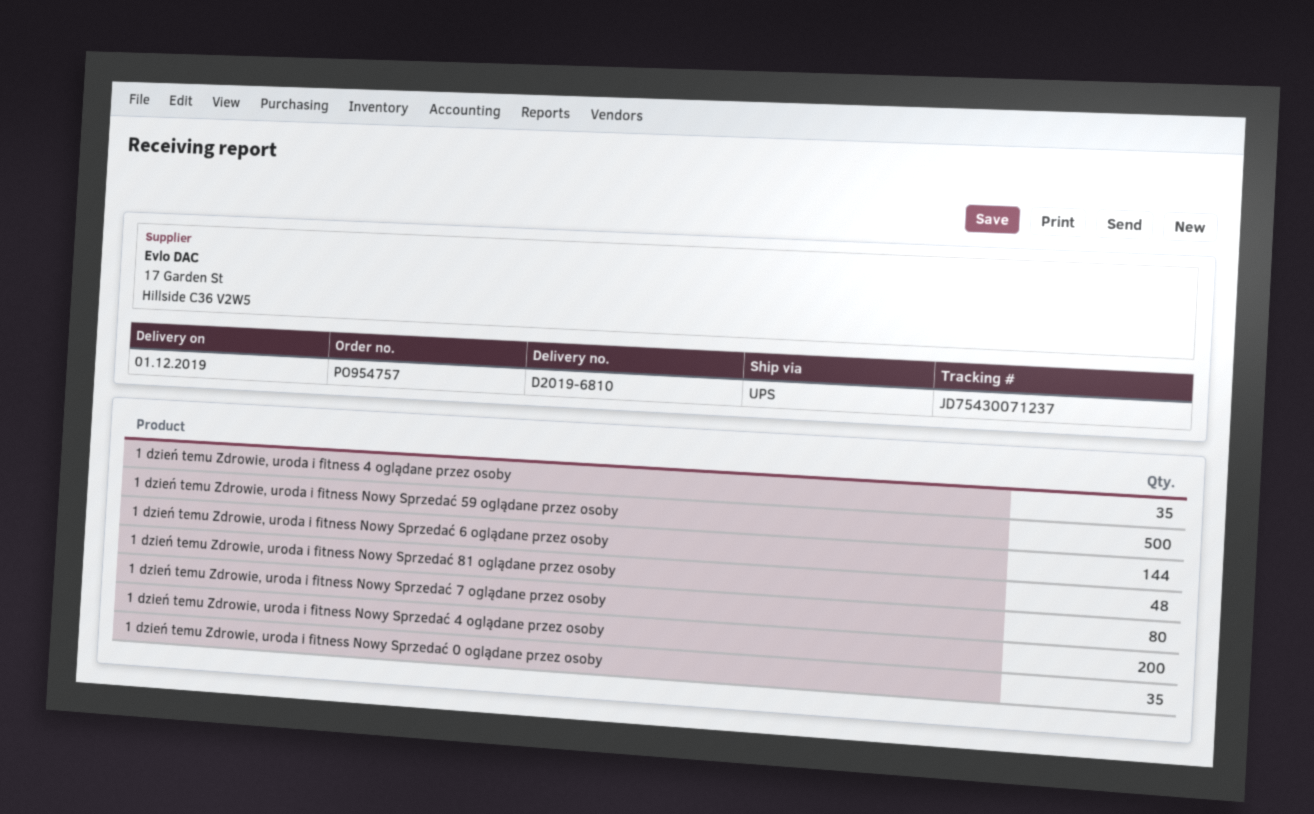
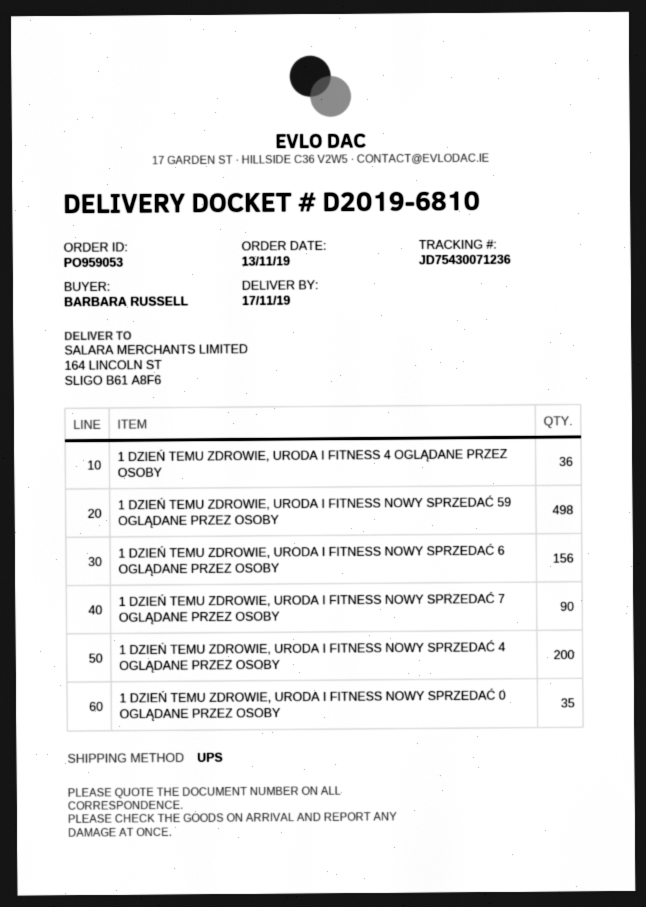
order number: PO954757 -> PO959053
delivery date: 2019-12-01 -> 2019-11-17
tracking number: JD75430071237 -> JD75430071236
1 dzień temu Zdrowie, uroda i fitness 4 oglądane przez osoby: 35 -> 36
1 dzień temu Zdrowie, uroda i fitness Nowy Sprzedać 59 oglądane przez osoby: 500 -> 498
1 dzień temu Zdrowie, uroda i fitness Nowy Sprzedać 6 oglądane przez osoby: 144 -> 156
1 dzień temu Zdrowie, uroda i fitness Nowy Sprzedać 81 oglądane przez osoby: 48 -> none
1 dzień temu Zdrowie, uroda i fitness Nowy Sprzedać 7 oglądane przez osoby: 80 -> 90

